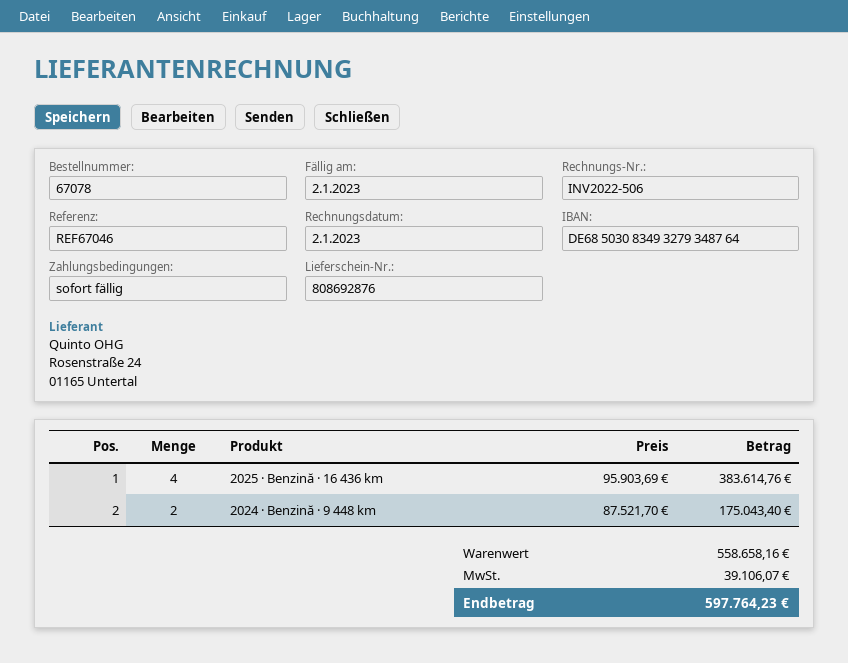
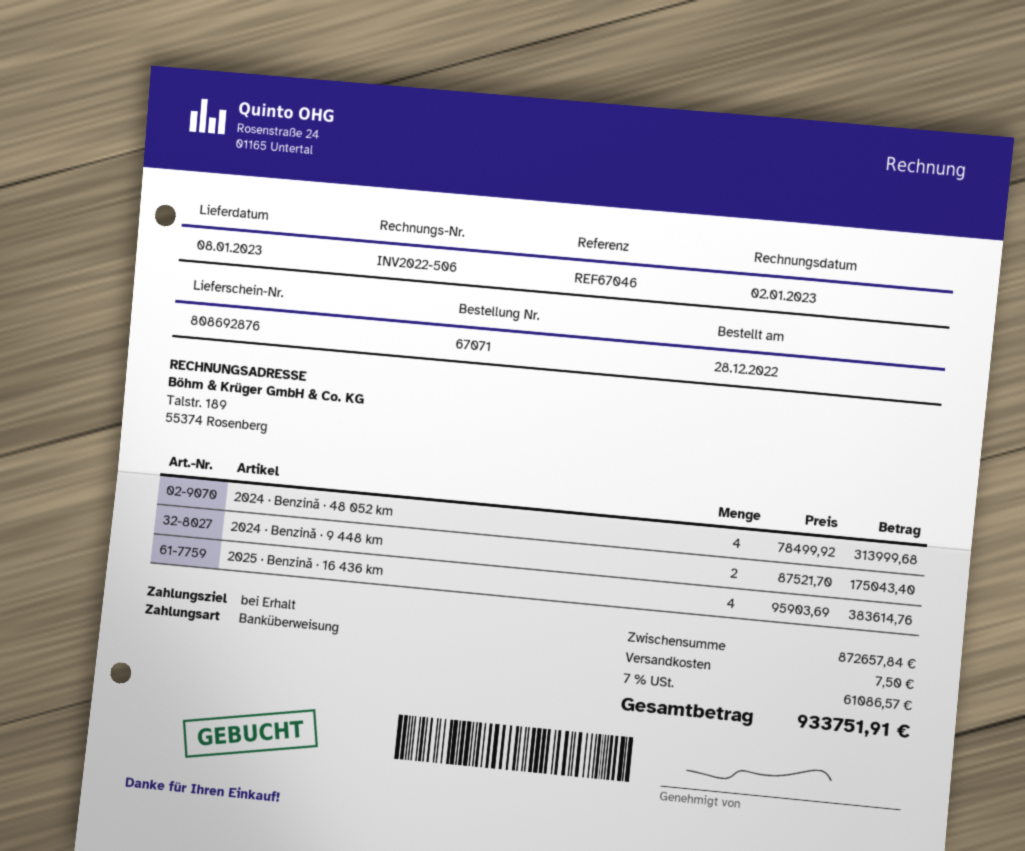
order number: 67078 -> 67071
2024 · Benzină · 48 052 km: none -> 4 x 78499.92 = 313999.68
subtotal: 558658.16 -> 872657.84
shipping: none -> 7.50
tax: 39106.07 -> 61086.57
total: 597764.23 -> 933751.91

